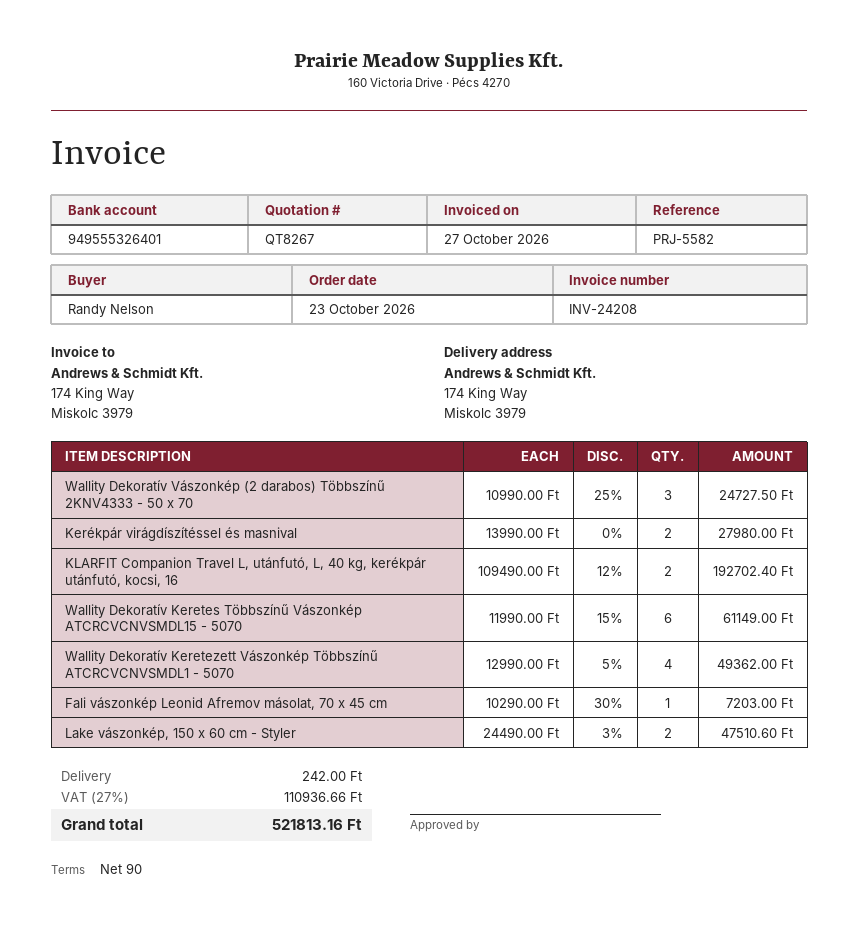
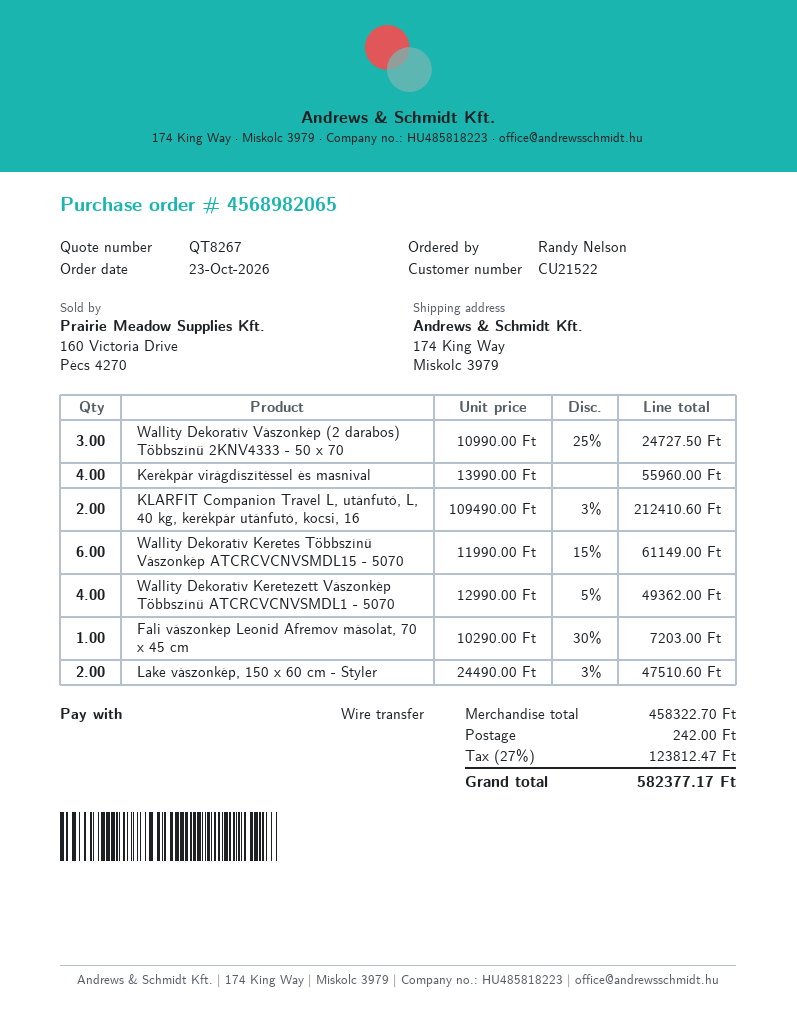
Kerékpár virágdíszítéssel és masnival: 2 x 13990.00 = 27980.00 -> 4 x 13990.00 = 55960.00
KLARFIT Companion Travel L, utánfutó, L, 40 kg, kerékpár utánfutó, kocsi, 16: 2 x 109490.00 - 12% = 192702.40 -> 2 x 109490.00 - 3% = 212410.60
tax: 27% = 110936.66 -> 27% = 123812.47
total: 521813.16 -> 582377.17

